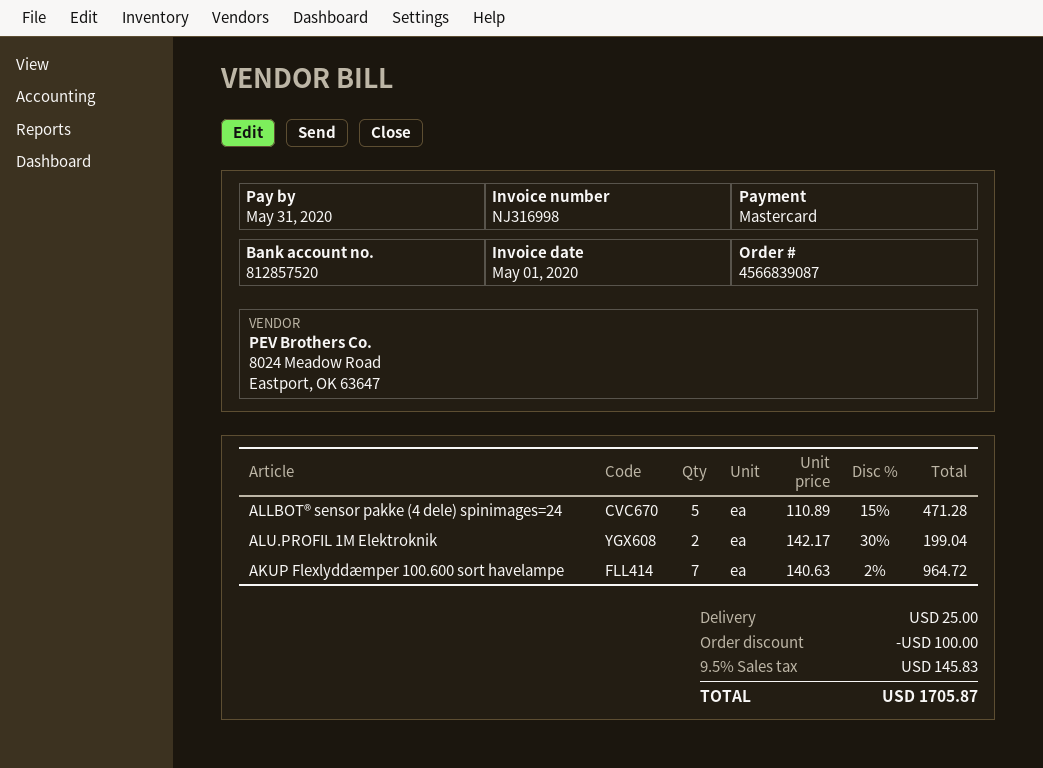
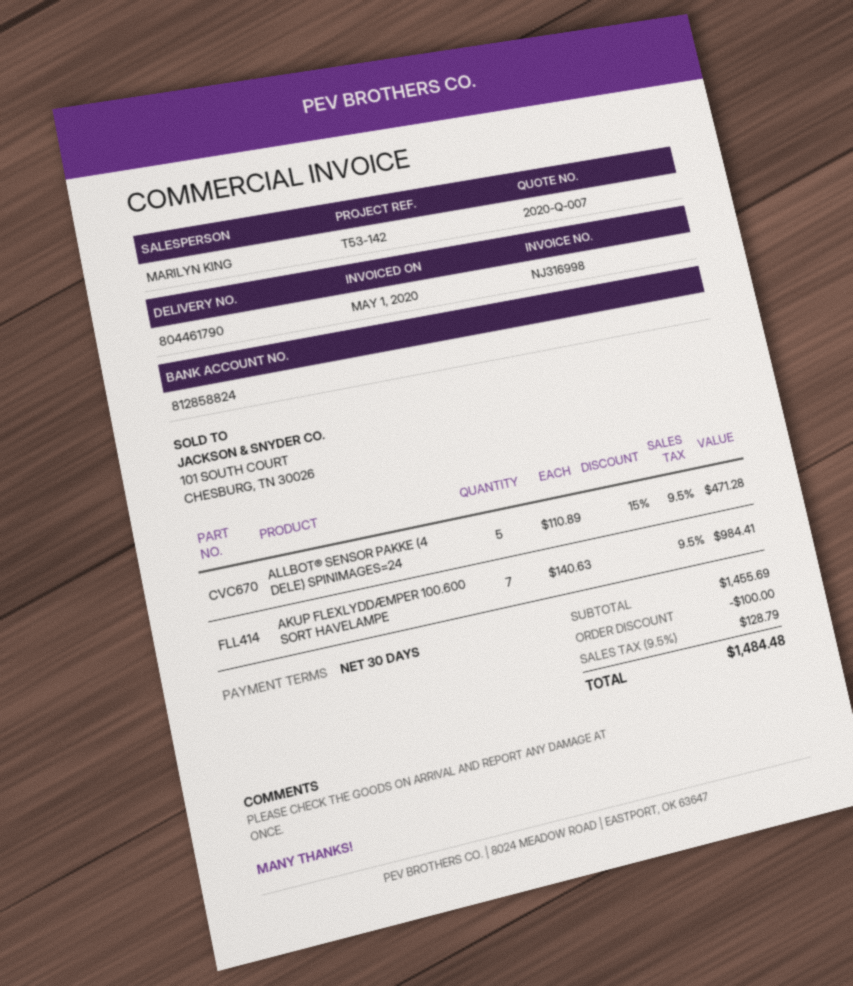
bank account: 812857520 -> 812858824
ALU.PROFIL 1M Elektroknik: 2 x 142.17 - 30% = 199.04 -> none
AKUP Flexlyddæmper 100.600 sort havelampe: 7 x 140.63 - 2% = 964.72 -> 7 x 140.63 = 984.41
shipping: 25.00 -> none
tax: 9.5% = 145.83 -> 9.5% = 128.79
total: 1705.87 -> 1484.48

